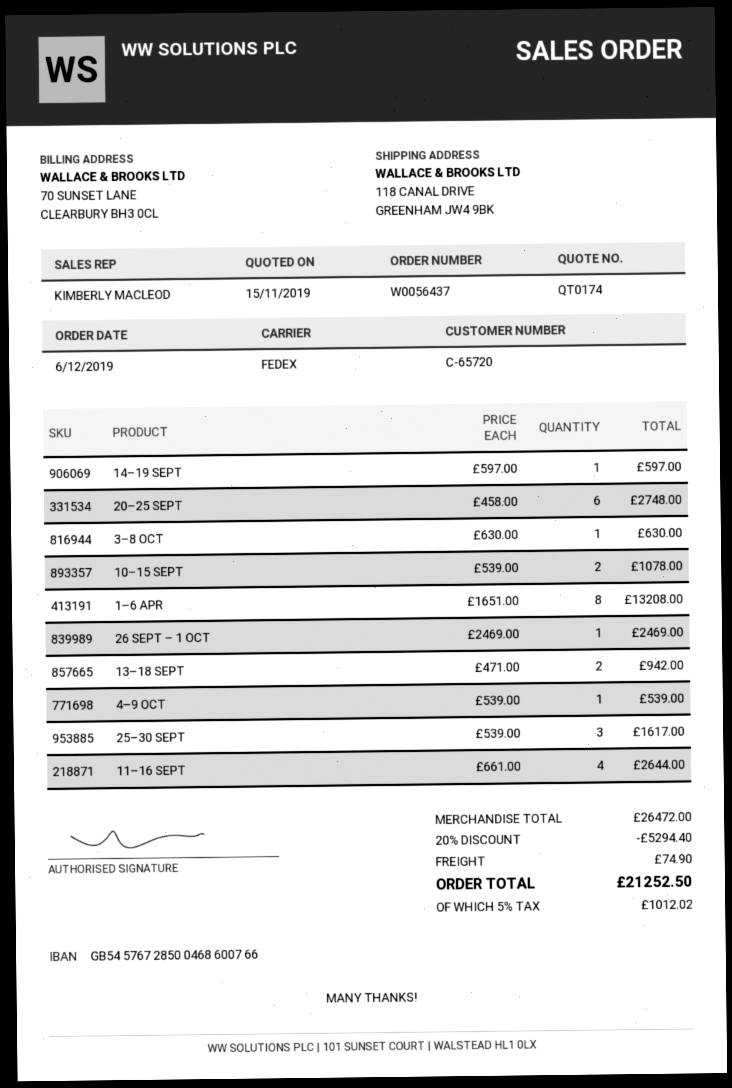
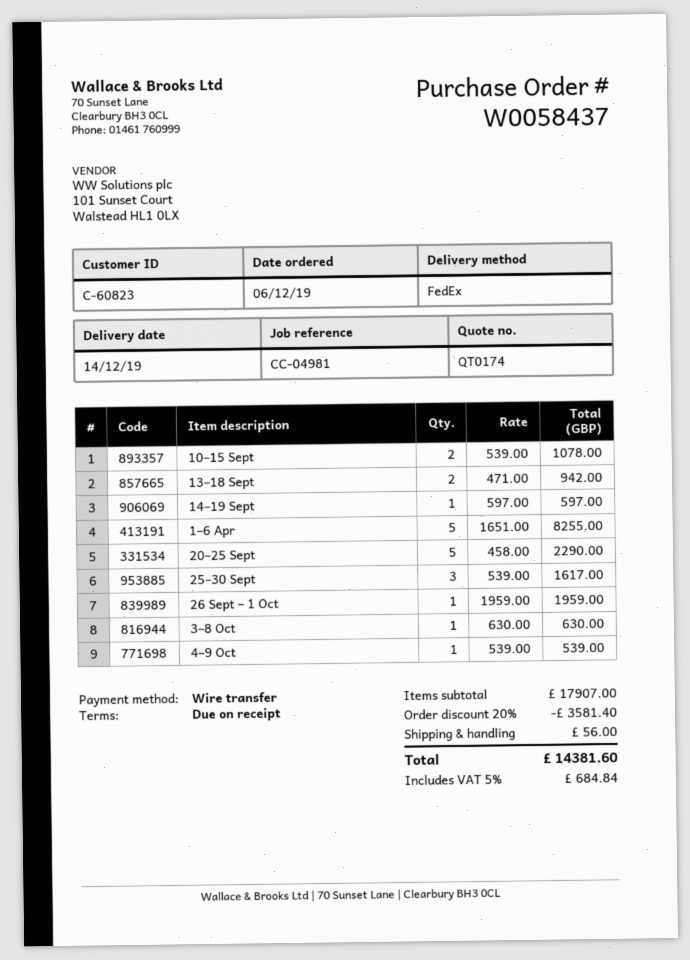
order number: W0056437 -> W0058437
customer number: C-65720 -> C-60823
20–25 SEPT: 6 x 458.00 = 2748.00 -> 5 x 458.00 = 2290.00
1–6 APR: 8 x 1651.00 = 13208.00 -> 5 x 1651.00 = 8255.00
26 SEPT – 1 OCT: 1 x 2469.00 = 2469.00 -> 1 x 1959.00 = 1959.00
11–16 SEPT: 4 x 661.00 = 2644.00 -> none
subtotal: 26472.00 -> 17907.00
discount: 20% = 5294.40 -> 20% = 3581.40
shipping: 74.90 -> 56.00
tax: 5% = 1012.02 -> 5% = 684.84
total: 21252.50 -> 14381.60

